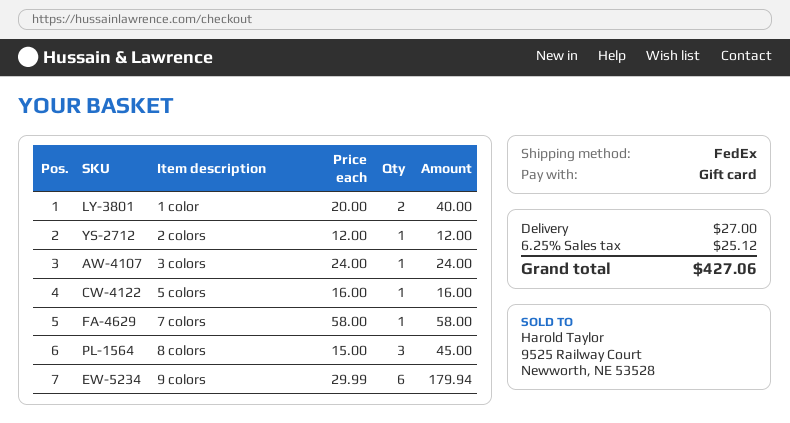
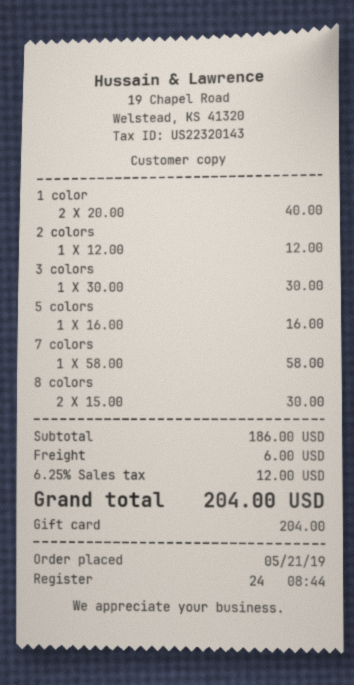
3 colors: 1 x 24.00 = 24.00 -> 1 x 30.00 = 30.00
8 colors: 3 x 15.00 = 45.00 -> 2 x 15.00 = 30.00
9 colors: 6 x 29.99 = 179.94 -> none
shipping: 27.00 -> 6.00
tax: 6.25% = 25.12 -> 6.25% = 12.00
total: 427.06 -> 204.00

